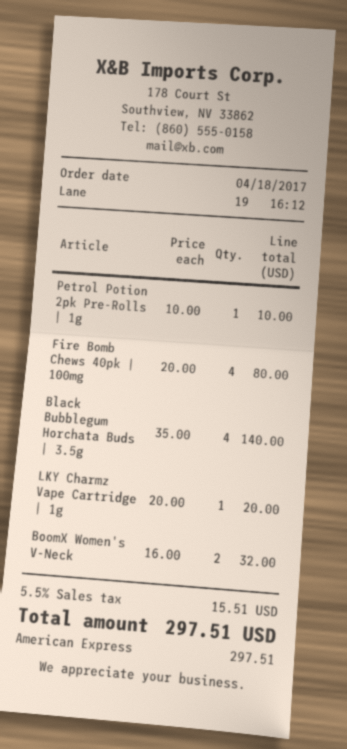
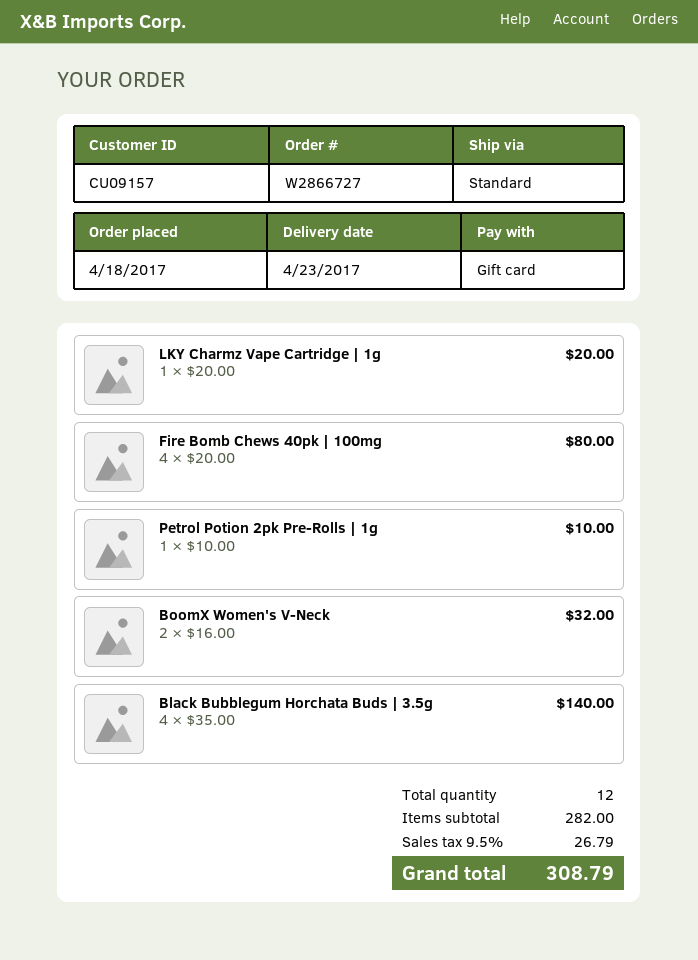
payment method: American Express -> gift card
tax: 5.5% = 15.51 -> 9.5% = 26.79
total: 297.51 -> 308.79

